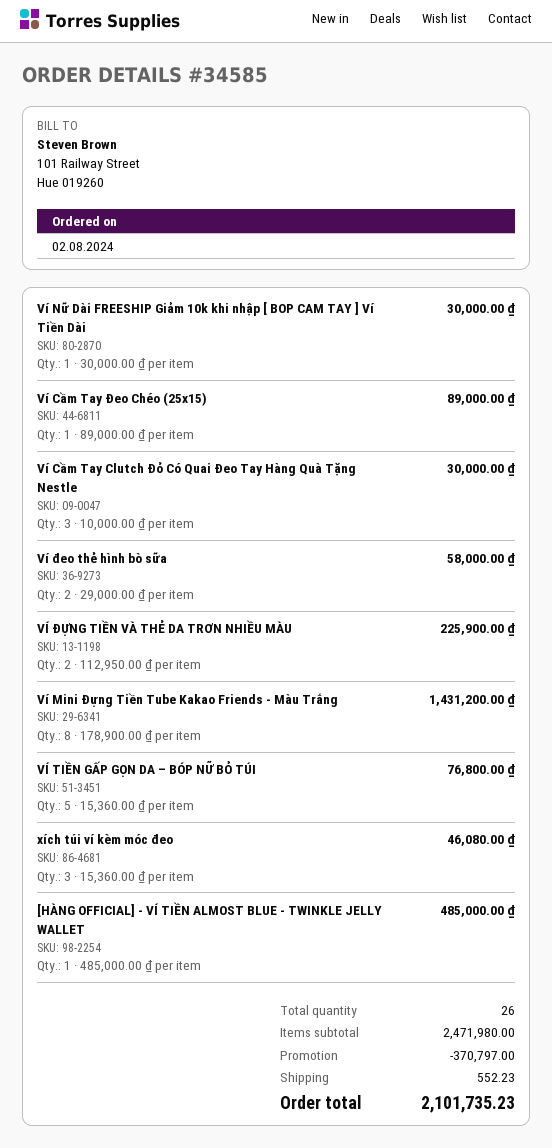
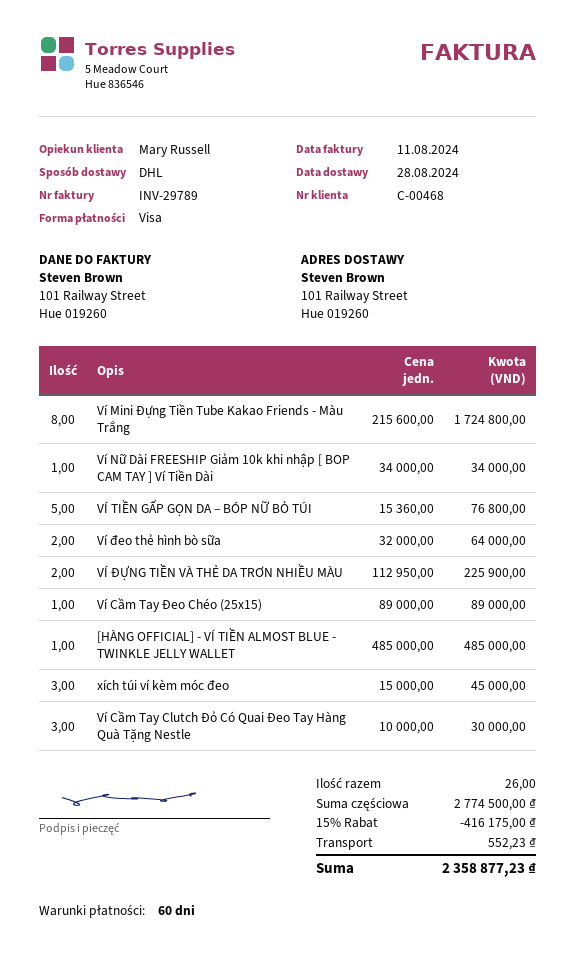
Ví Nữ Dài FREESHIP Giảm 10k khi nhập [ BOP CAM TAY ] Ví Tiền Dài: 1 x 30000.00 = 30000.00 -> 1 x 34000.00 = 34000.00
Ví đeo thẻ hình bò sữa: 2 x 29000.00 = 58000.00 -> 2 x 32000.00 = 64000.00
Ví Mini Đựng Tiền Tube Kakao Friends - Màu Trắng: 8 x 178900.00 = 1431200.00 -> 8 x 215600.00 = 1724800.00
xích túi ví kèm móc đeo: 3 x 15360.00 = 46080.00 -> 3 x 15000.00 = 45000.00
subtotal: 2471980.00 -> 2774500.00
discount: 370797.00 -> 416175.00
total: 2101735.23 -> 2358877.23

